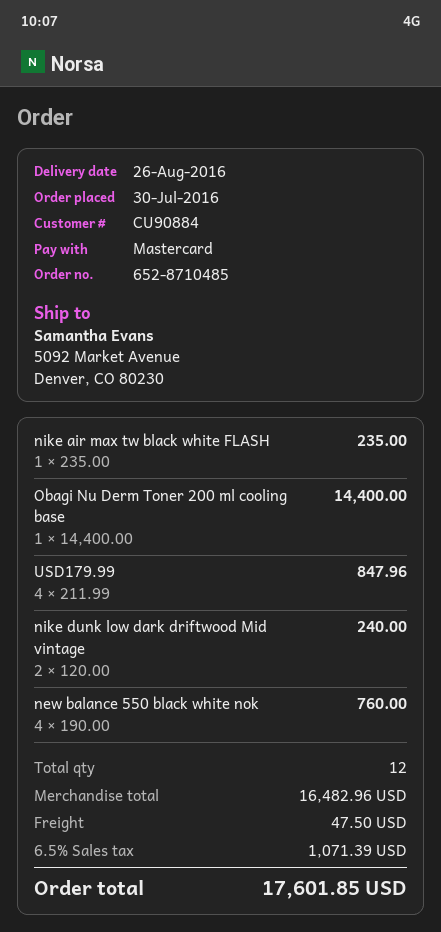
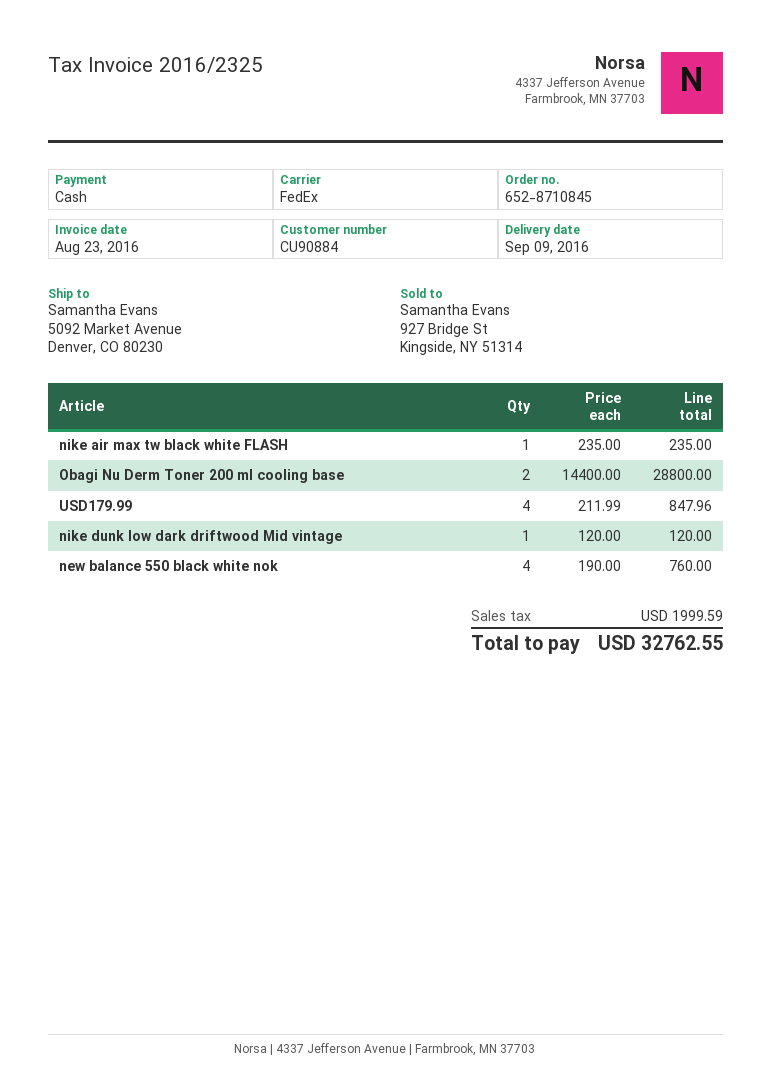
order number: 652-8710485 -> 652-8710845
delivery date: 2016-08-26 -> 2016-09-09
payment method: Mastercard -> cash
Obagi Nu Derm Toner 200 ml cooling base: 1 x 14400.00 = 14400.00 -> 2 x 14400.00 = 28800.00
nike dunk low dark driftwood Mid vintage: 2 x 120.00 = 240.00 -> 1 x 120.00 = 120.00
shipping: 47.50 -> none
tax: 1071.39 -> 1999.59
total: 17601.85 -> 32762.55

